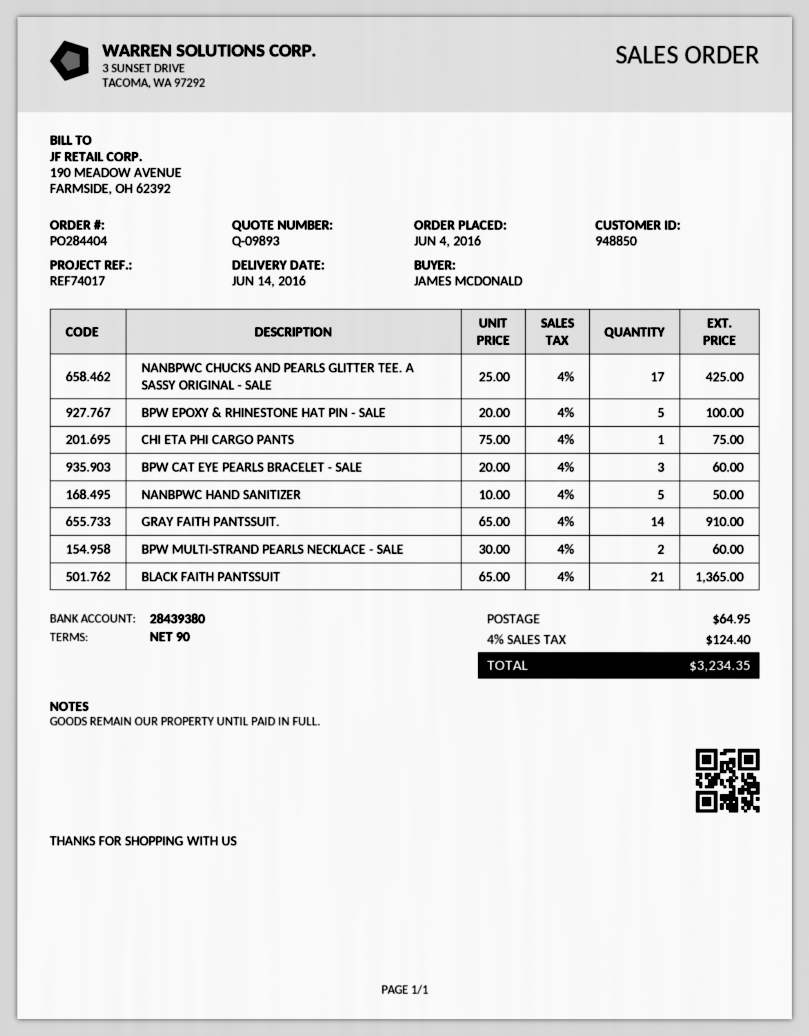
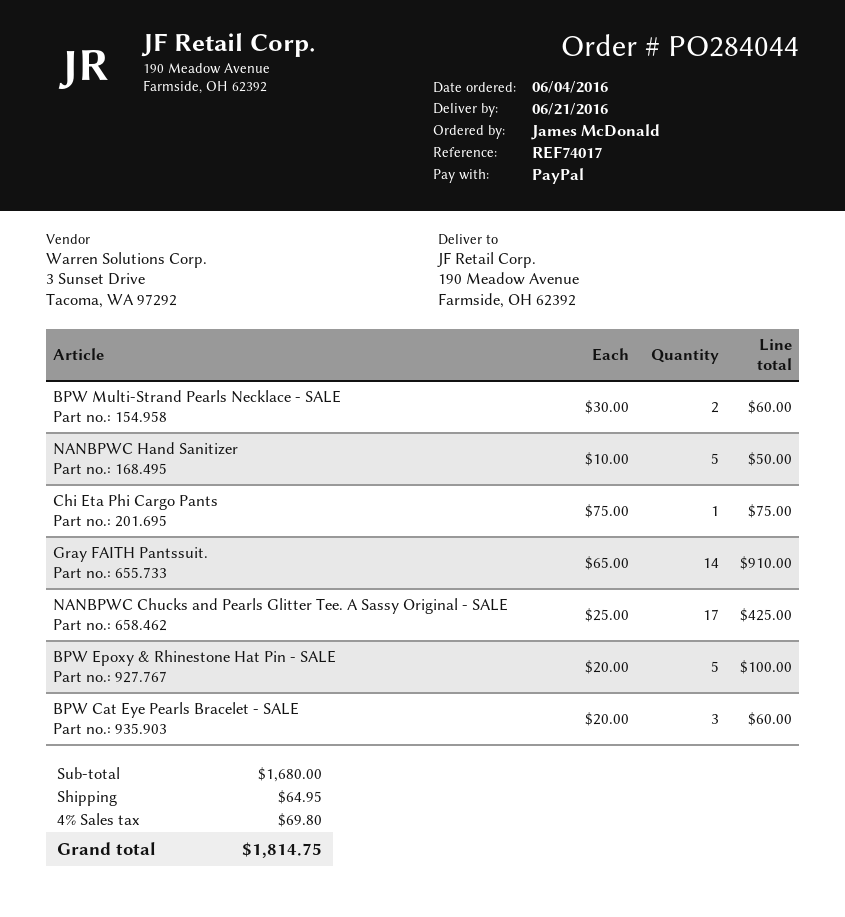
order number: PO284404 -> PO284044
delivery date: 2016-06-14 -> 2016-06-21
BLACK FAITH PANTSSUIT: 21 x 65.00 = 1365.00 -> none
tax: 4% = 124.40 -> 4% = 69.80
total: 3234.35 -> 1814.75

